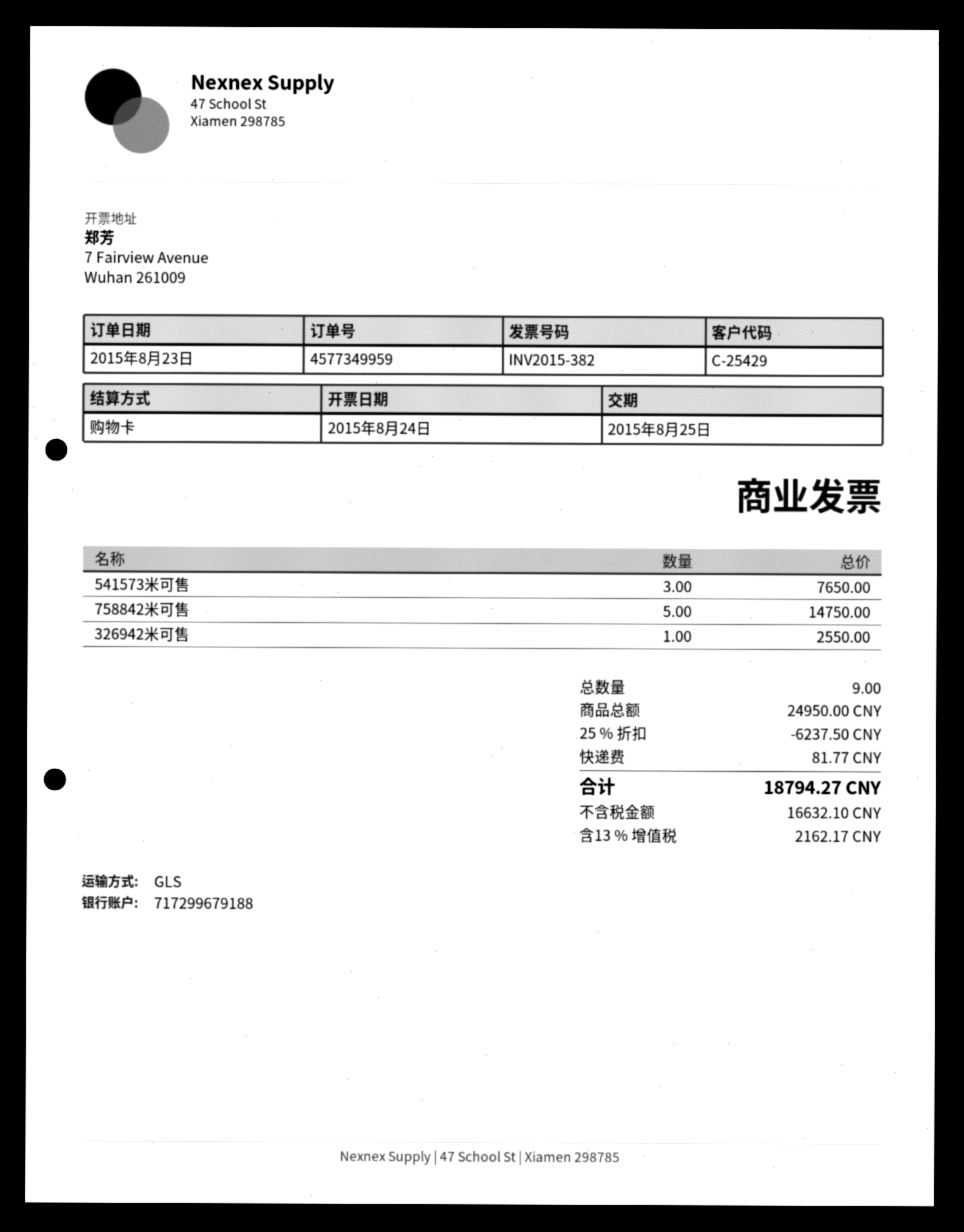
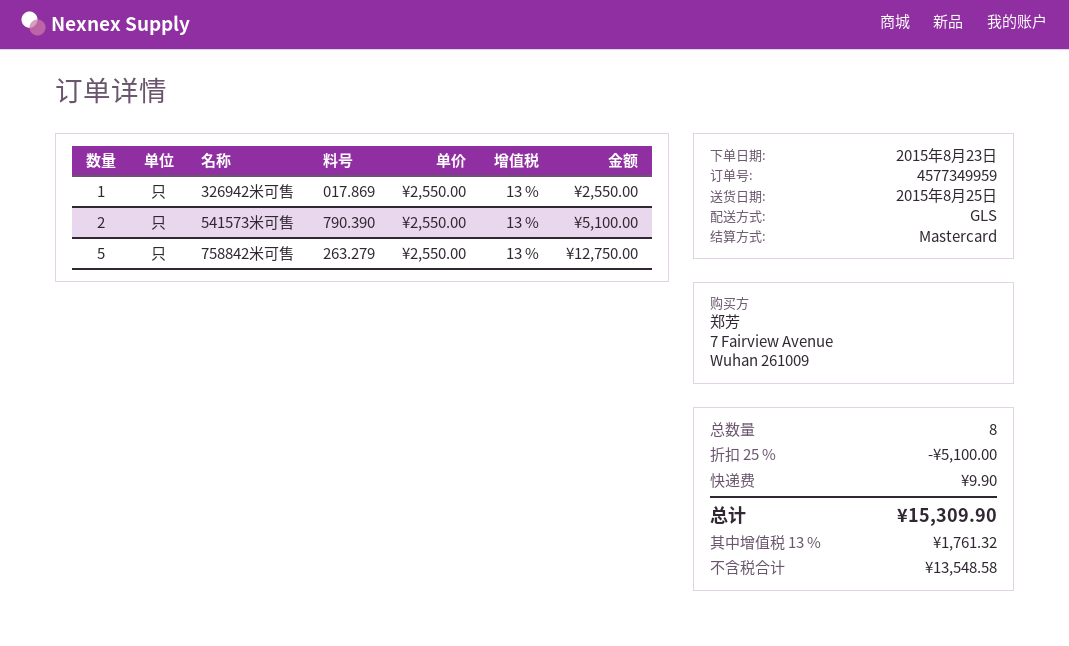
payment method: gift card -> Mastercard
541573米可售: 3 for 7650.00 -> 2 for 5100.00
758842米可售: 5 for 14750.00 -> 5 for 12750.00
total quantity: 9 -> 8
discount: 25% = 6237.50 -> 25% = 5100.00
shipping: 81.77 -> 9.90
net: 16632.10 -> 13548.58
tax: 13% = 2162.17 -> 13% = 1761.32
total: 18794.27 -> 15309.90

